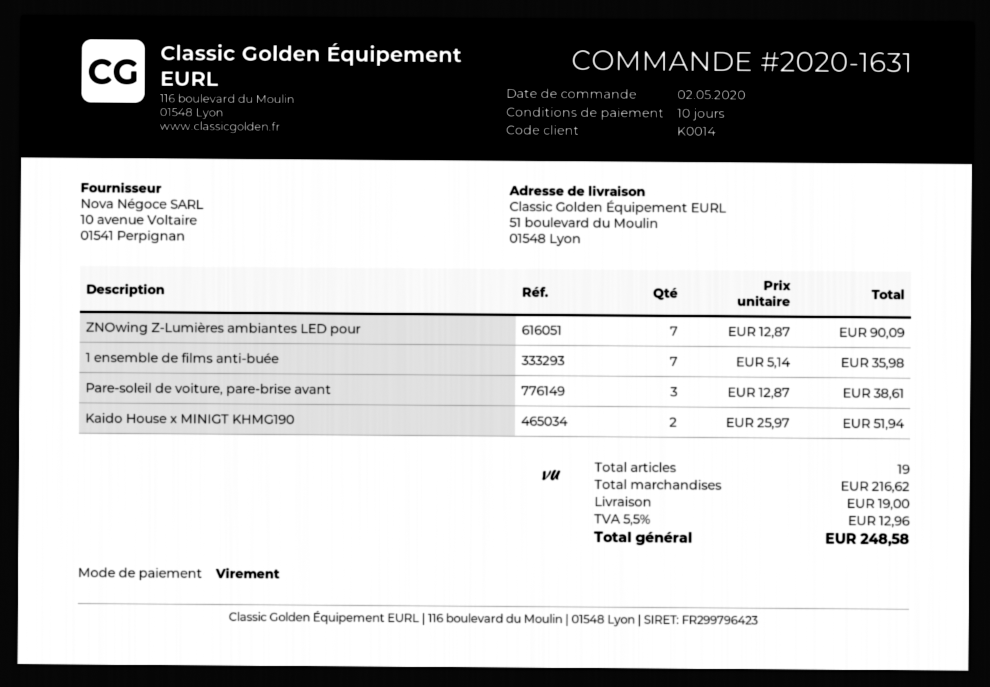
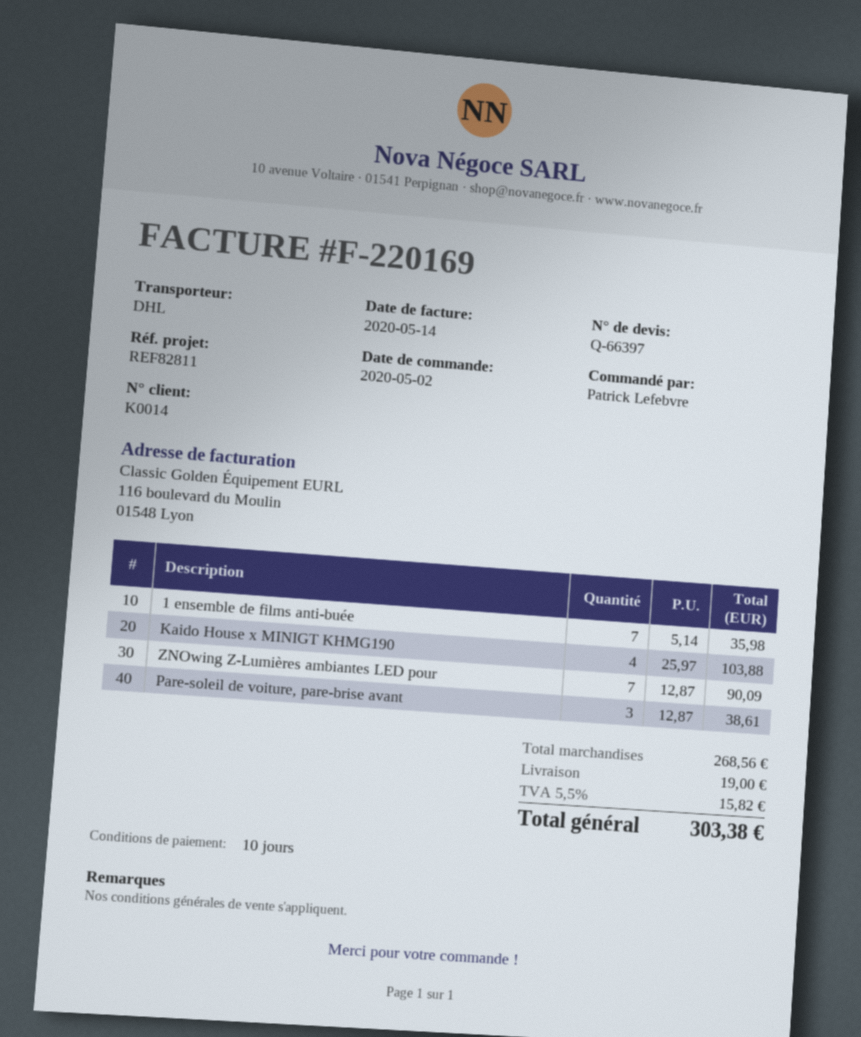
Kaido House x MINIGT KHMG190: 2 x 25.97 = 51.94 -> 4 x 25.97 = 103.88
subtotal: 216.62 -> 268.56
tax: 5.5% = 12.96 -> 5.5% = 15.82
total: 248.58 -> 303.38

